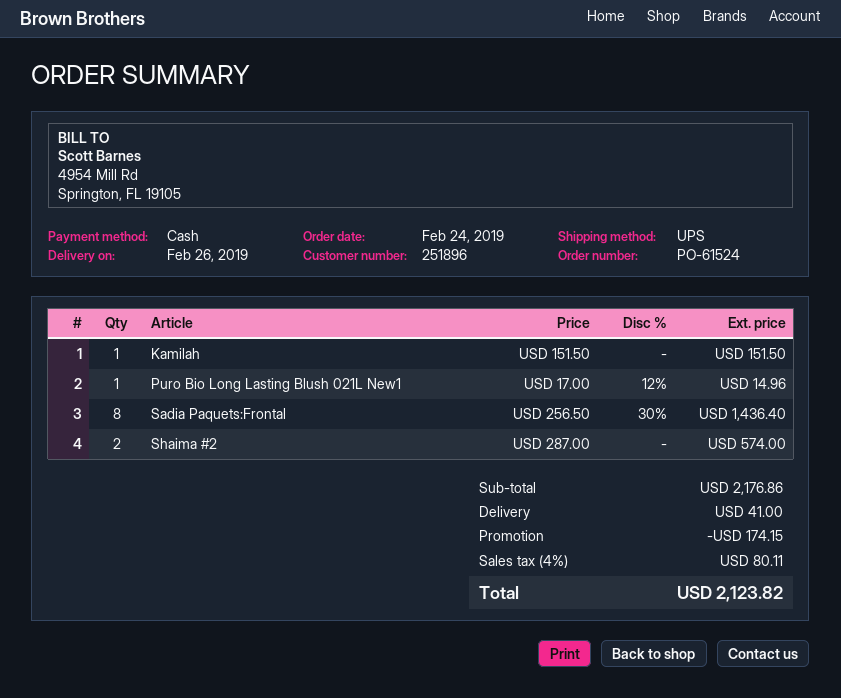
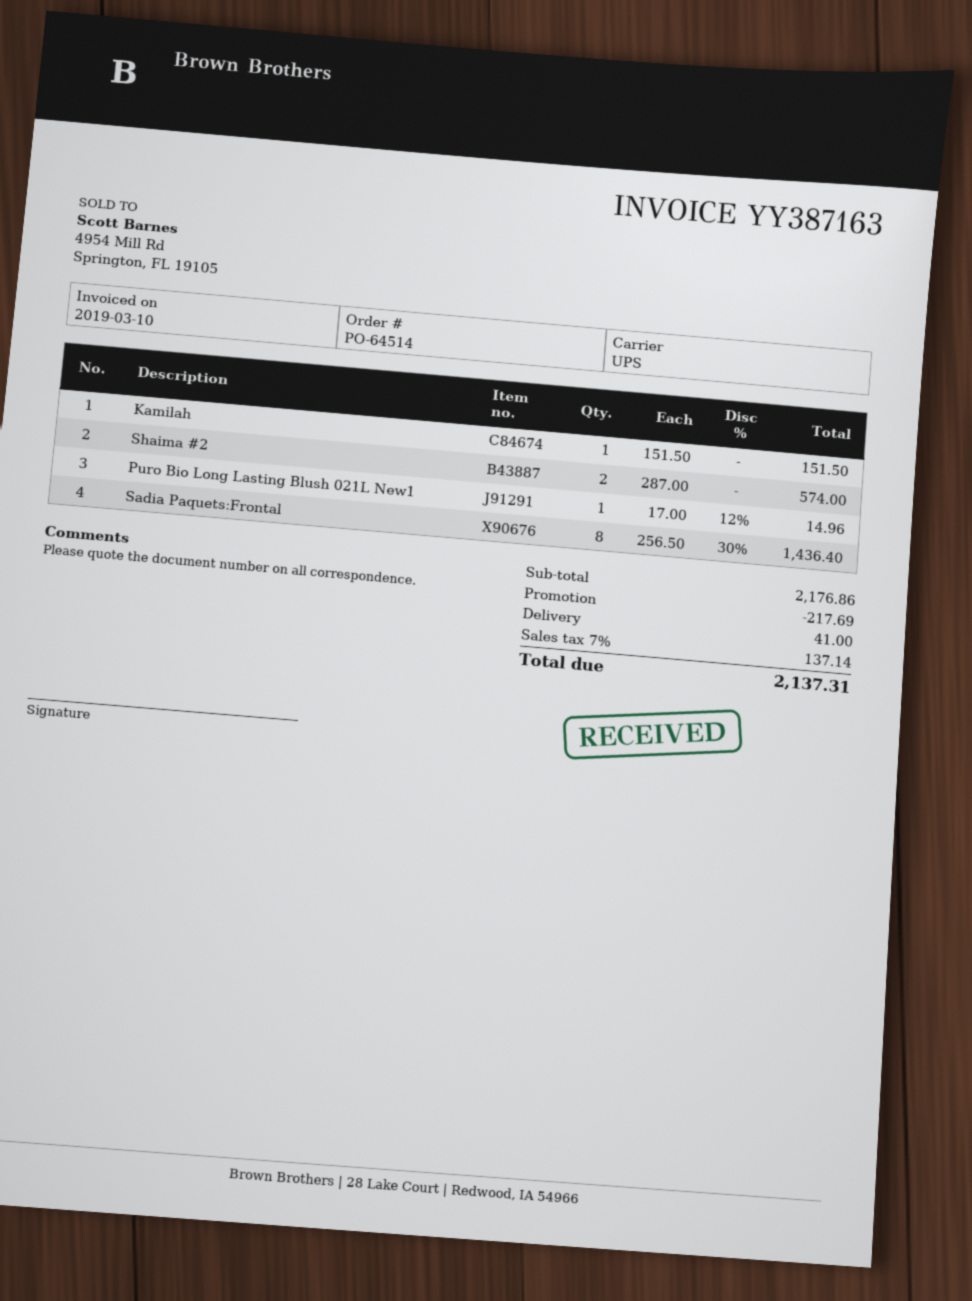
order number: PO-61524 -> PO-64514
discount: 174.15 -> 217.69
tax: 4% = 80.11 -> 7% = 137.14
total: 2123.82 -> 2137.31

